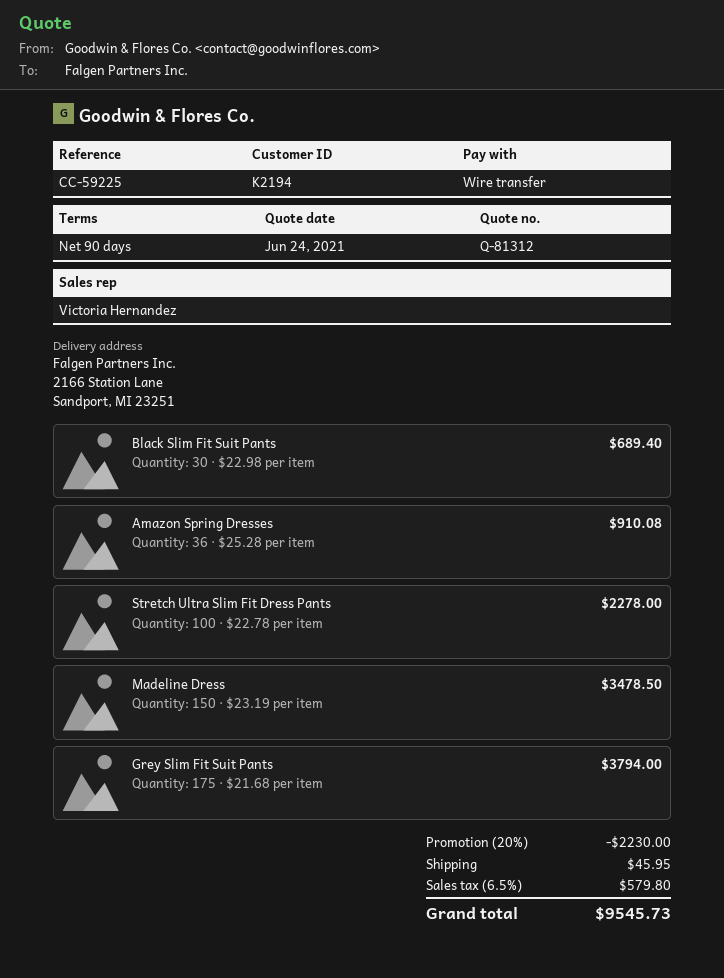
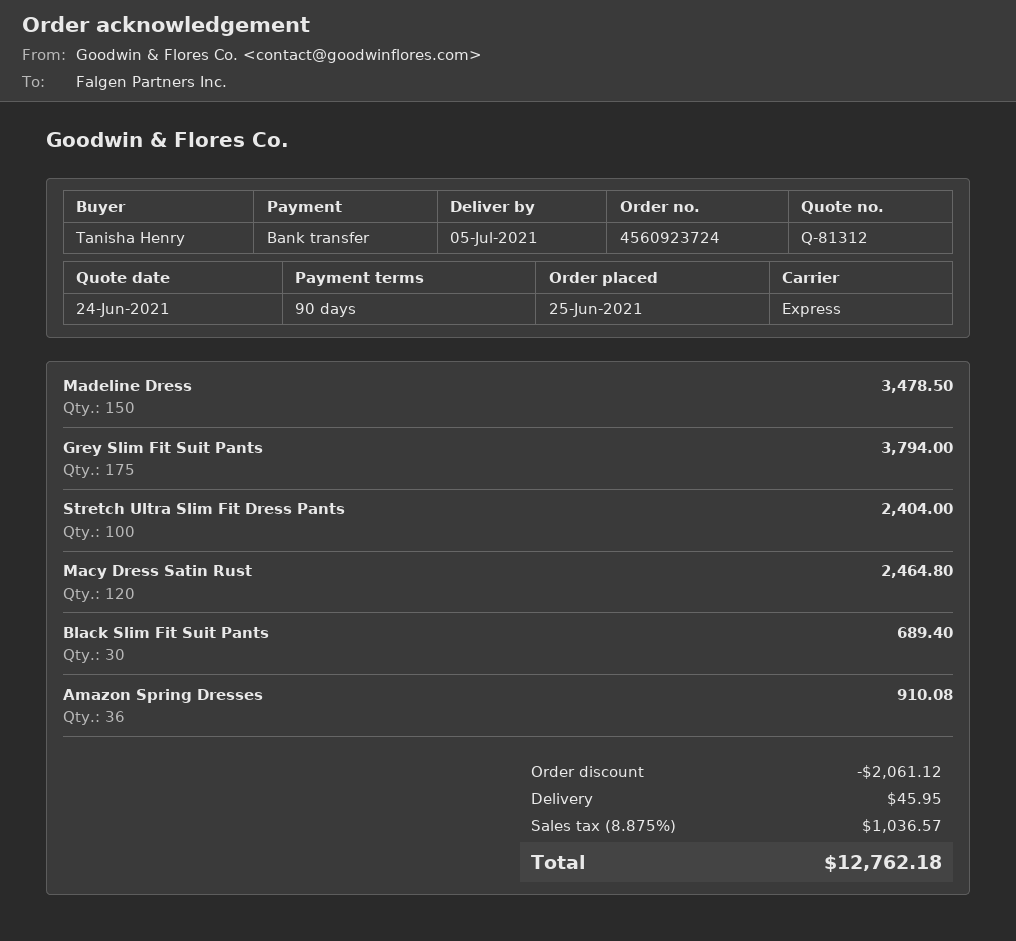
Stretch Ultra Slim Fit Dress Pants: 100 for 2278.00 -> 100 for 2404.00
Macy Dress Satin Rust: none -> 120 for 2464.80
discount: 2230.00 -> 2061.12
tax: 6.5% = 579.80 -> 8.875% = 1036.57
total: 9545.73 -> 12762.18

